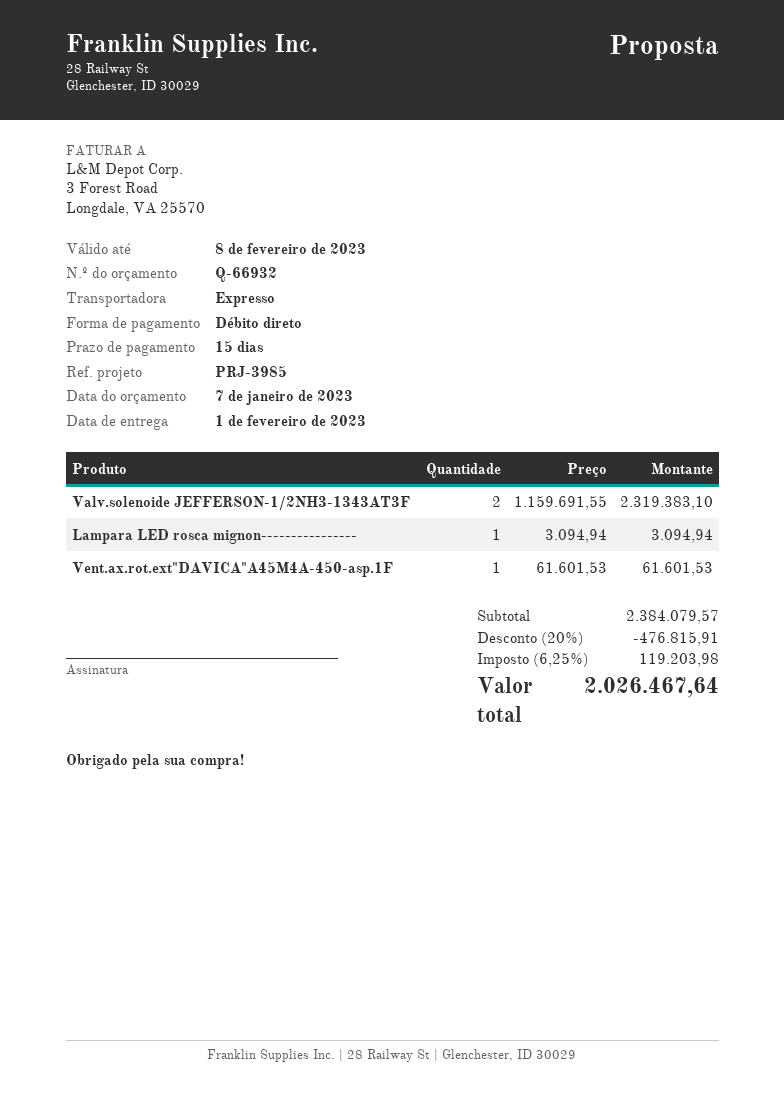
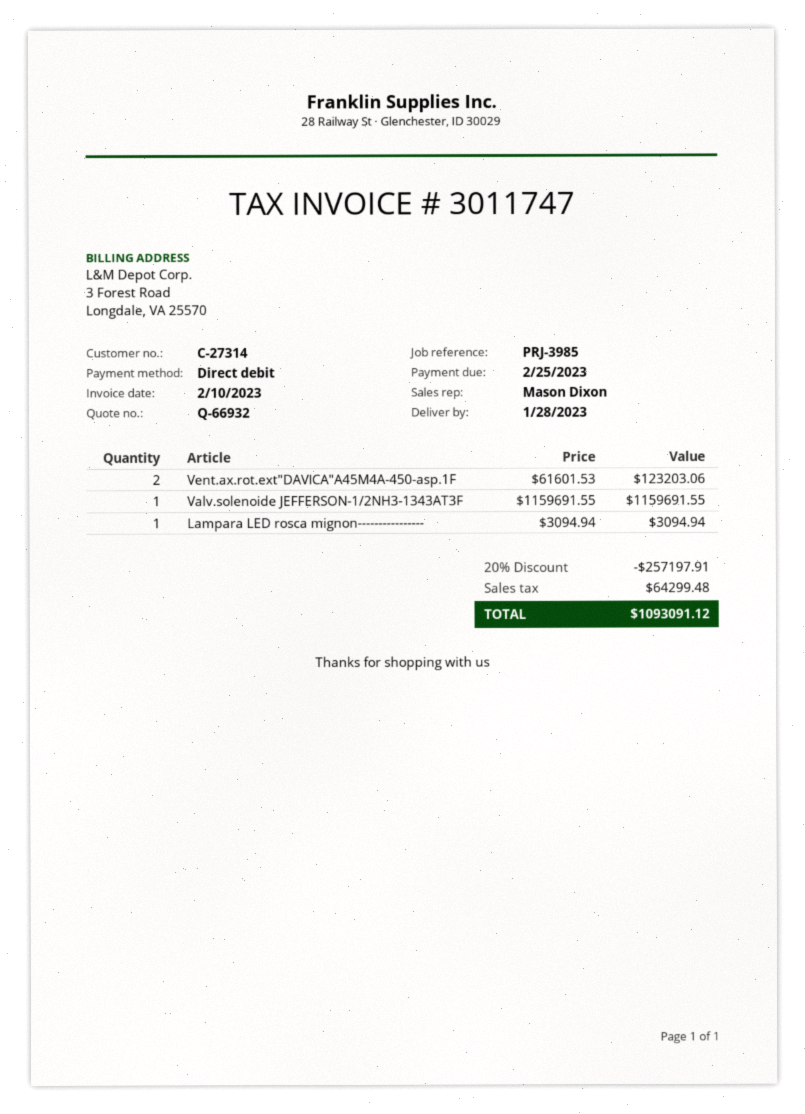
delivery date: 2023-02-01 -> 2023-01-28
Valv.solenoide JEFFERSON-1/2NH3-1343AT3F: 2 x 1159691.55 = 2319383.10 -> 1 x 1159691.55 = 1159691.55
Vent.ax.rot.ext"DAVICA"A45M4A-450-asp.1F: 1 x 61601.53 = 61601.53 -> 2 x 61601.53 = 123203.06
discount: 20% = 476815.91 -> 20% = 257197.91
tax: 119203.98 -> 64299.48
total: 2026467.64 -> 1093091.12

